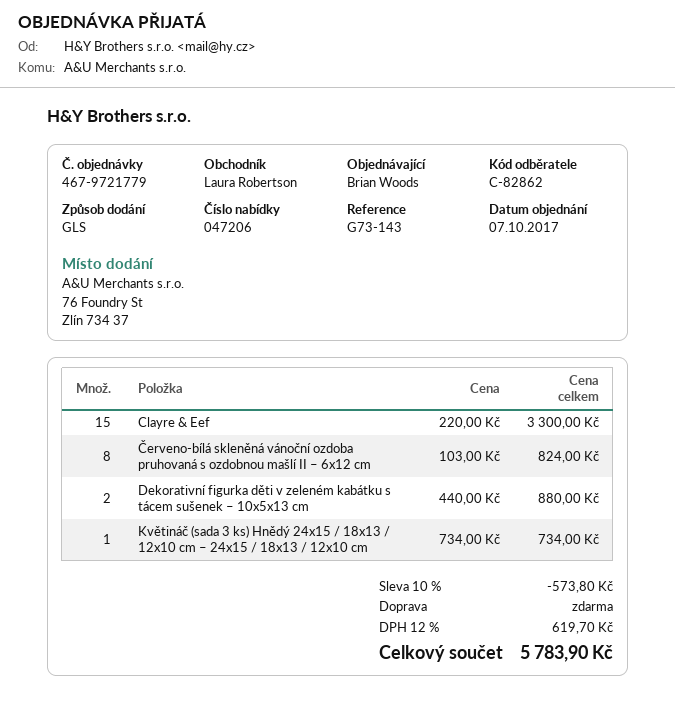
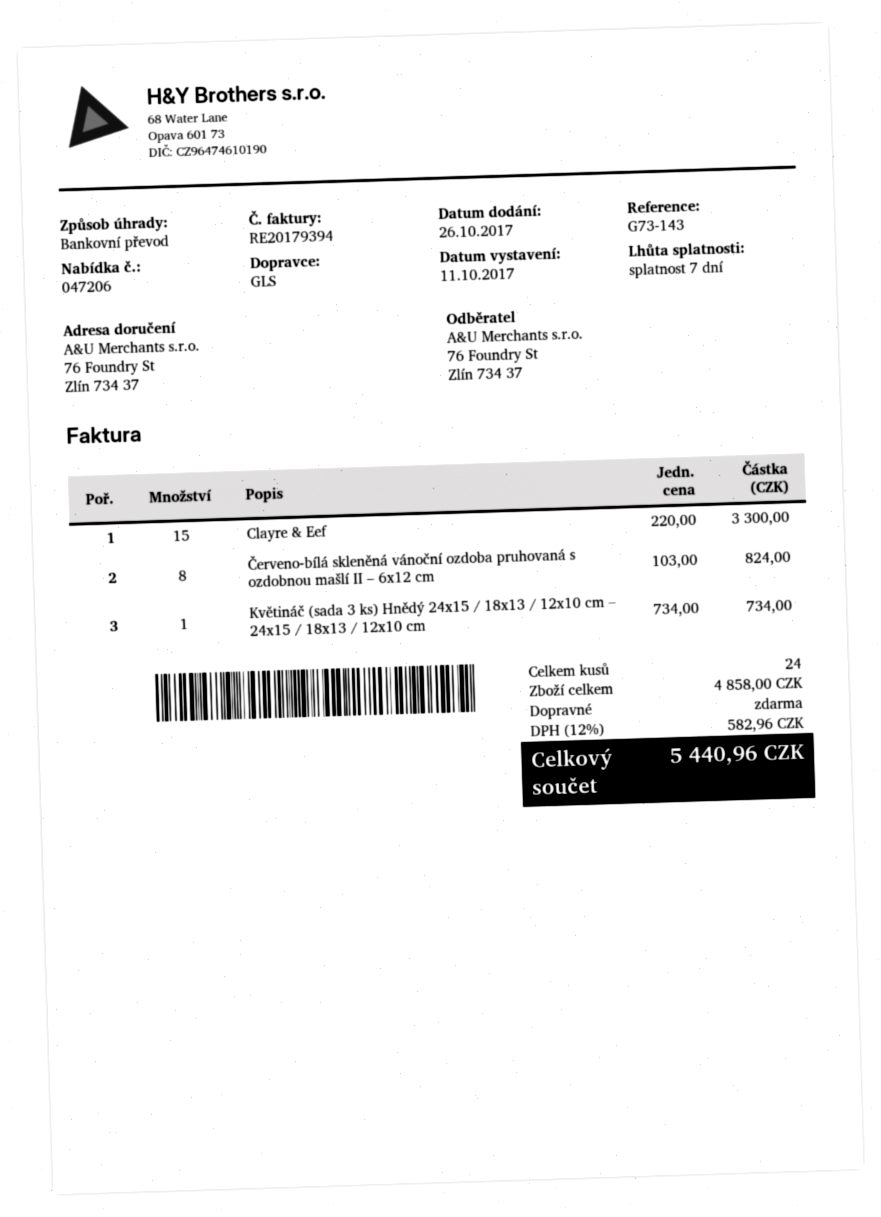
Dekorativní figurka děti v zeleném kabátku s tácem sušenek – 10x5x13 cm: 2 x 440.00 = 880.00 -> none
discount: 10% = 573.80 -> none
tax: 12% = 619.70 -> 12% = 582.96
total: 5783.90 -> 5440.96

